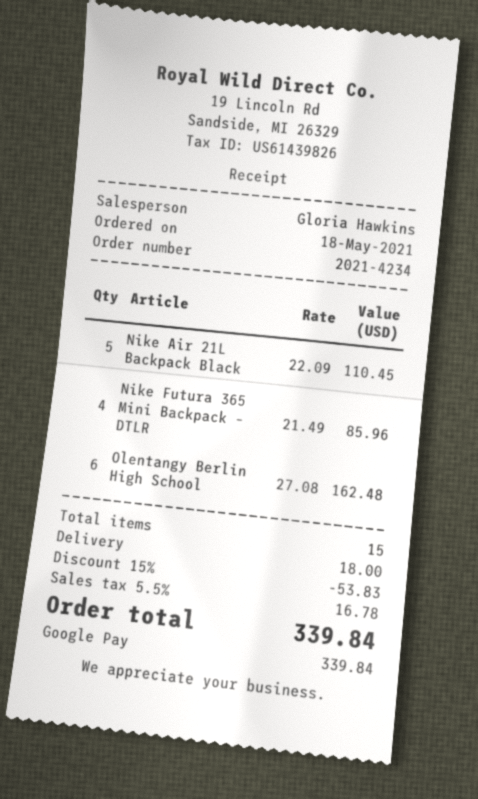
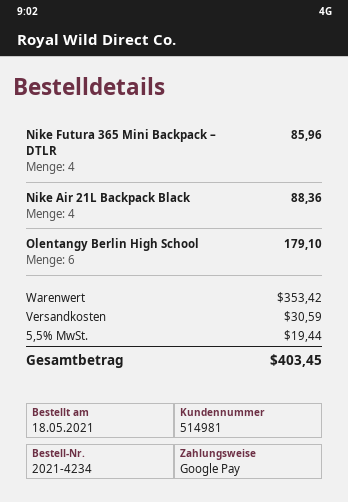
Nike Air 21L Backpack Black: 5 for 110.45 -> 4 for 88.36
Olentangy Berlin High School: 6 for 162.48 -> 6 for 179.10
discount: 15% = 53.83 -> none
shipping: 18.00 -> 30.59
tax: 5.5% = 16.78 -> 5.5% = 19.44
total: 339.84 -> 403.45

